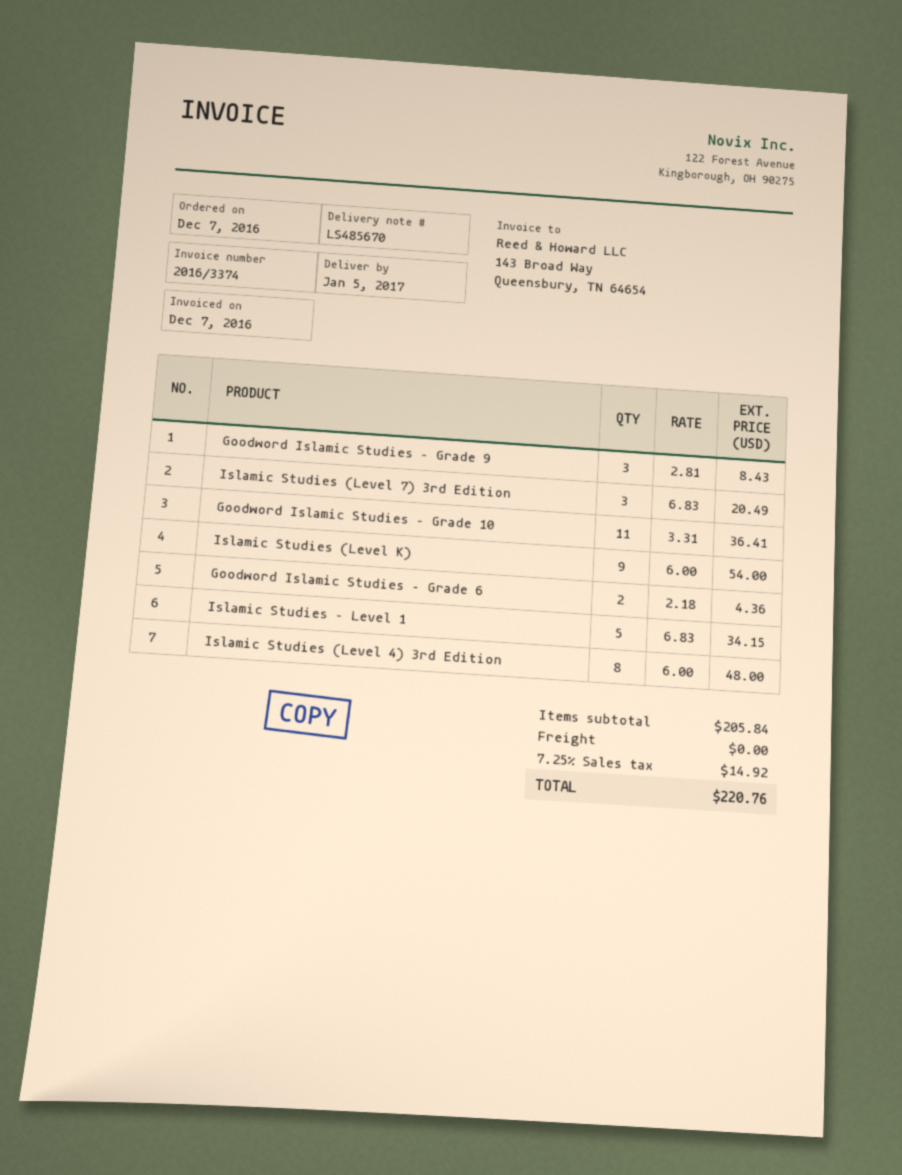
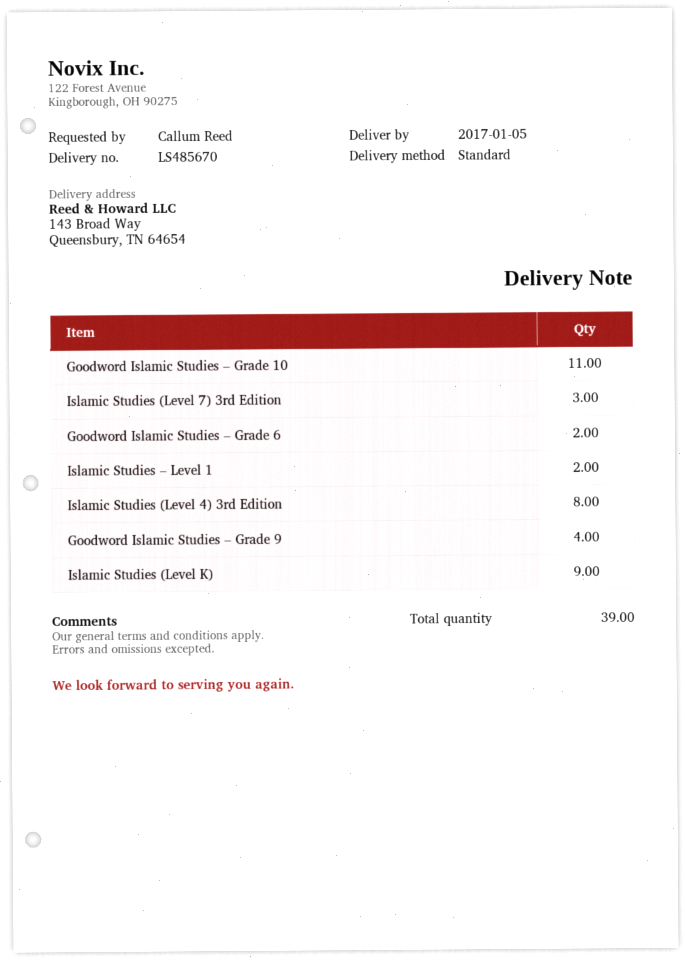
Goodword Islamic Studies – Grade 9: 3 -> 4
Islamic Studies – Level 1: 5 -> 2

